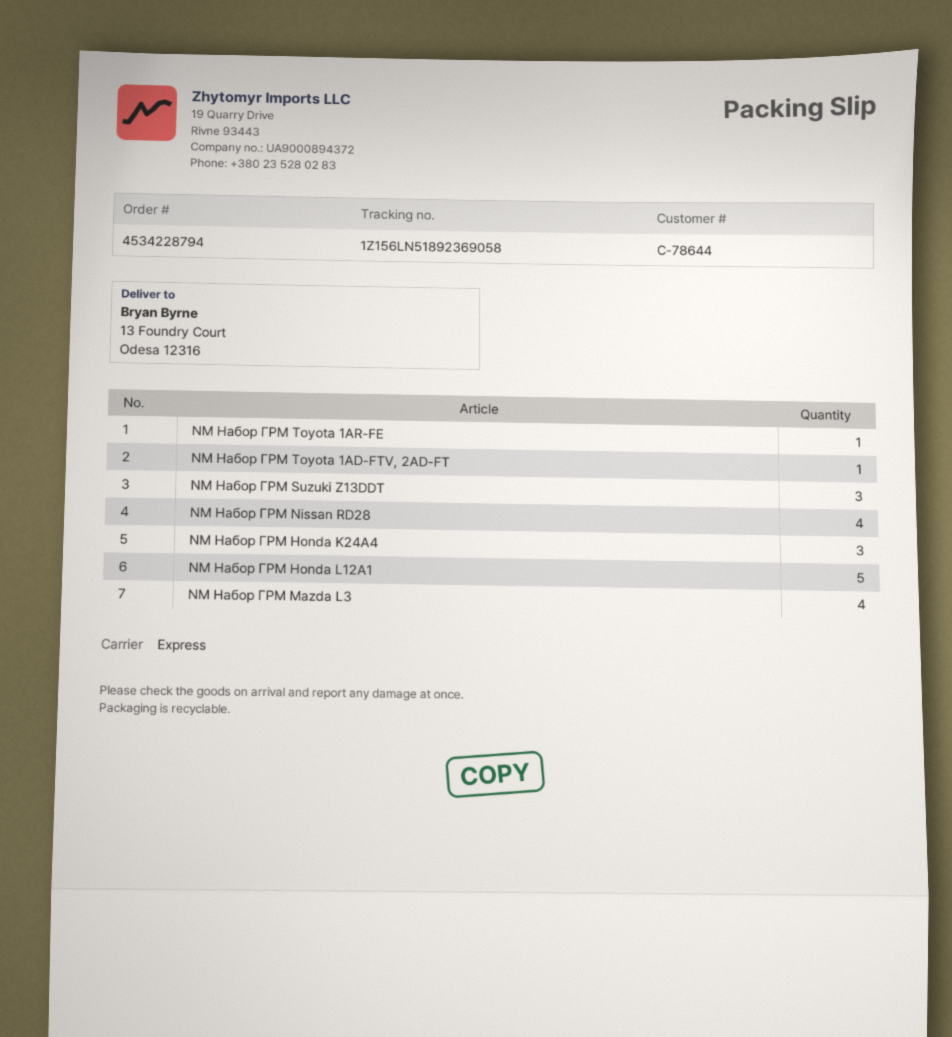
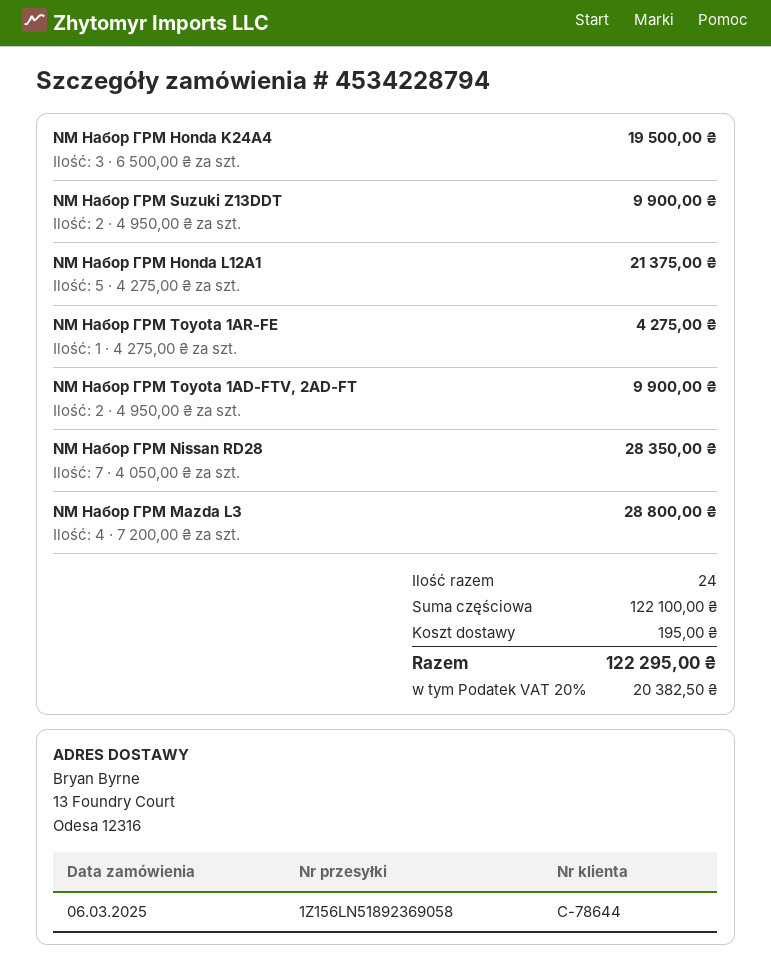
NM Набор ГРМ Toyota 1AD-FTV, 2AD-FT: 1 -> 2
NM Набор ГРМ Suzuki Z13DDT: 3 -> 2
NM Набор ГРМ Nissan RD28: 4 -> 7

